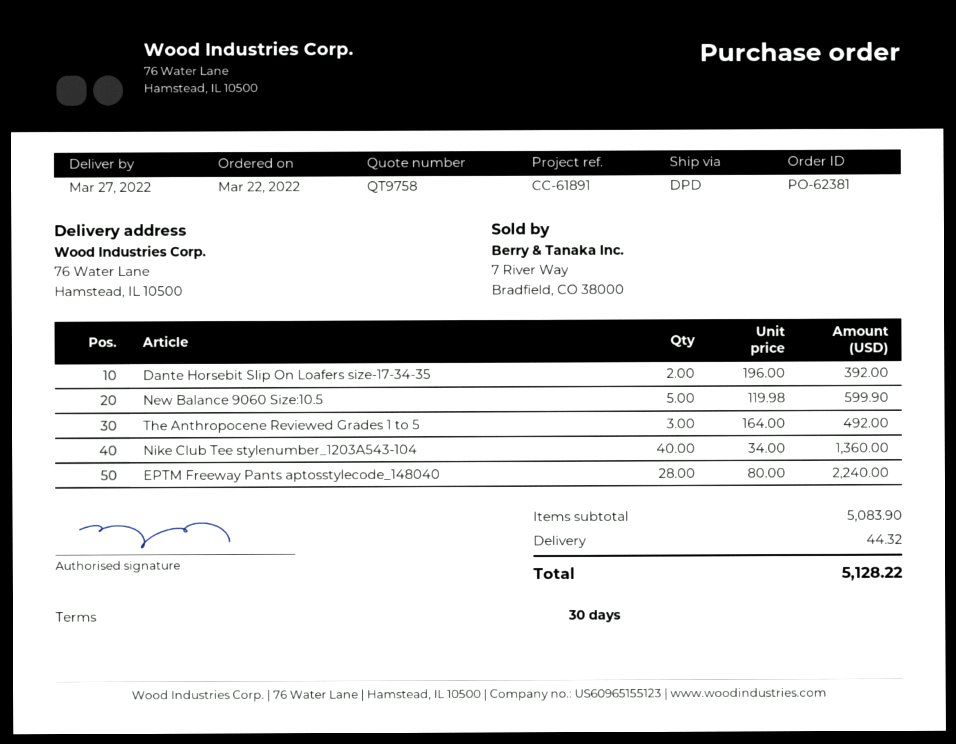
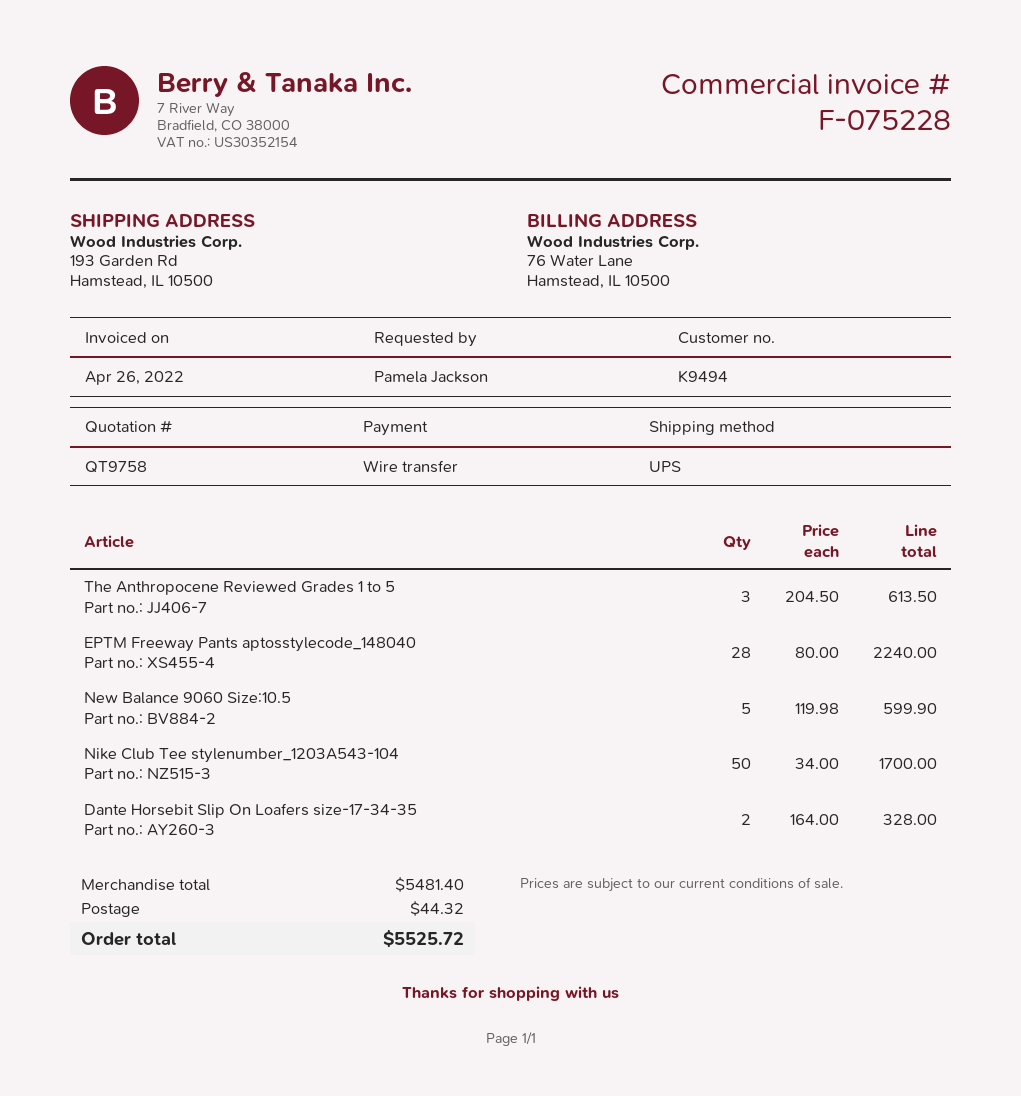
shipping method: DPD -> UPS
ship to: 76 Water Lane, Hamstead, IL 10500 -> 193 Garden Rd, Hamstead, IL 10500
Dante Horsebit Slip On Loafers size-17-34-35: 2 x 196.00 = 392.00 -> 2 x 164.00 = 328.00
The Anthropocene Reviewed Grades 1 to 5: 3 x 164.00 = 492.00 -> 3 x 204.50 = 613.50
Nike Club Tee stylenumber_1203A543-104: 40 x 34.00 = 1360.00 -> 50 x 34.00 = 1700.00
subtotal: 5083.90 -> 5481.40
total: 5128.22 -> 5525.72

